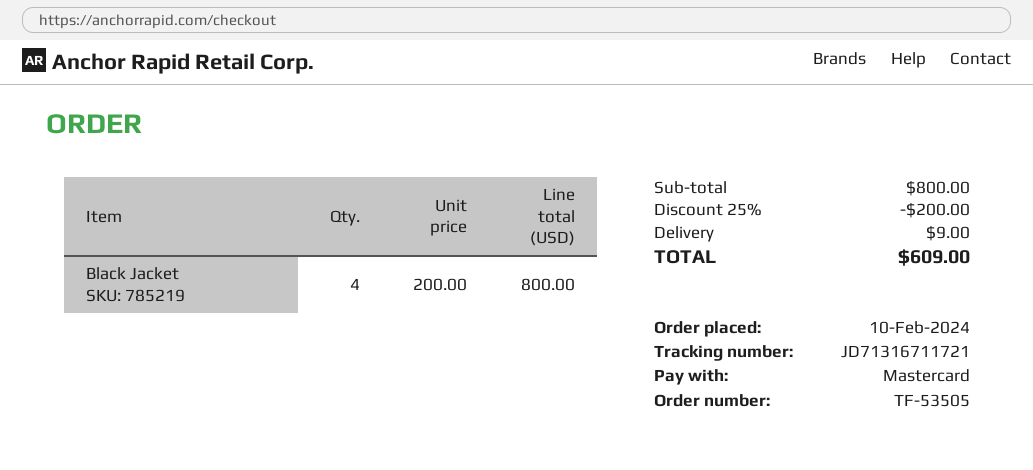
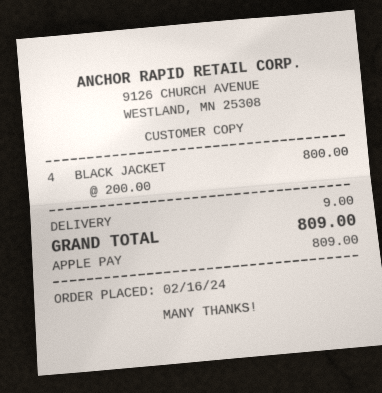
order date: 2024-02-10 -> 2024-02-16
payment method: Mastercard -> Apple Pay
discount: 25% = 200.00 -> none
total: 609.00 -> 809.00

